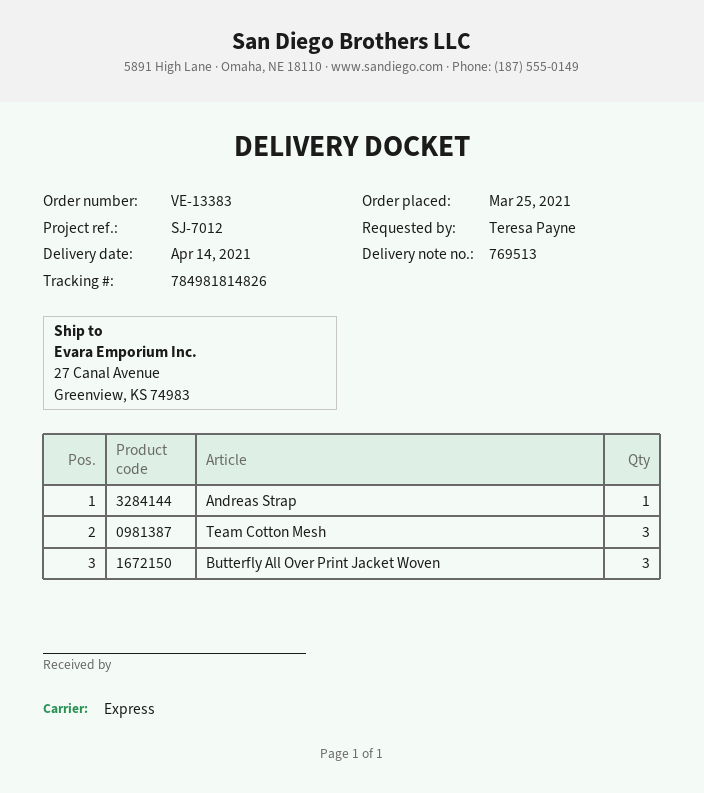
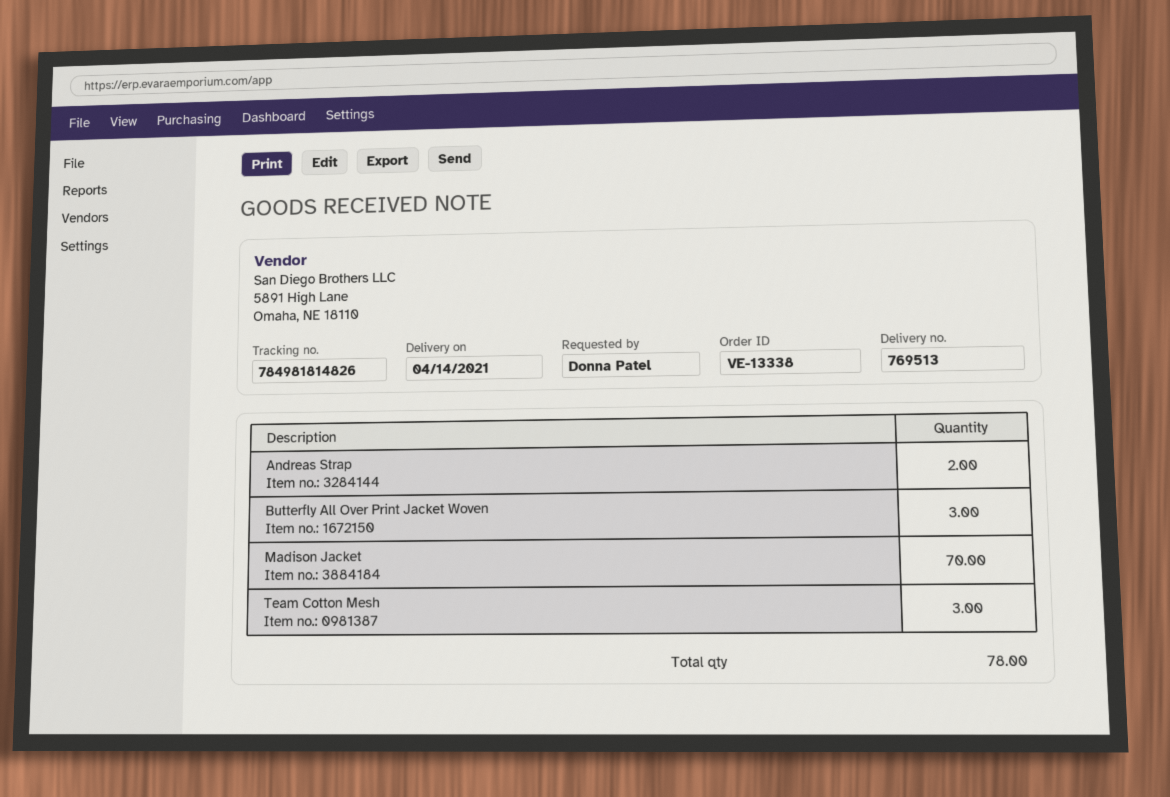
order number: VE-13383 -> VE-13338
ordered by: Teresa Payne -> Donna Patel
Andreas Strap: 1 -> 2
Madison Jacket: none -> 70

